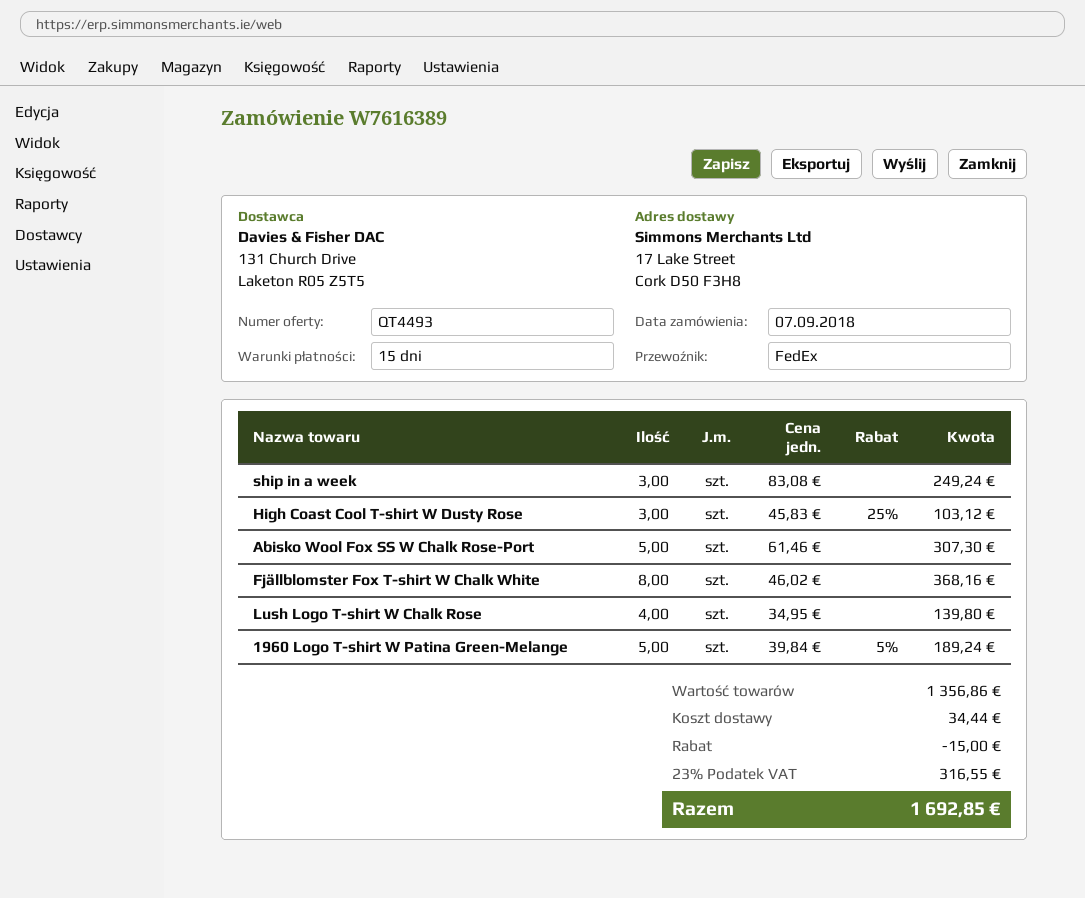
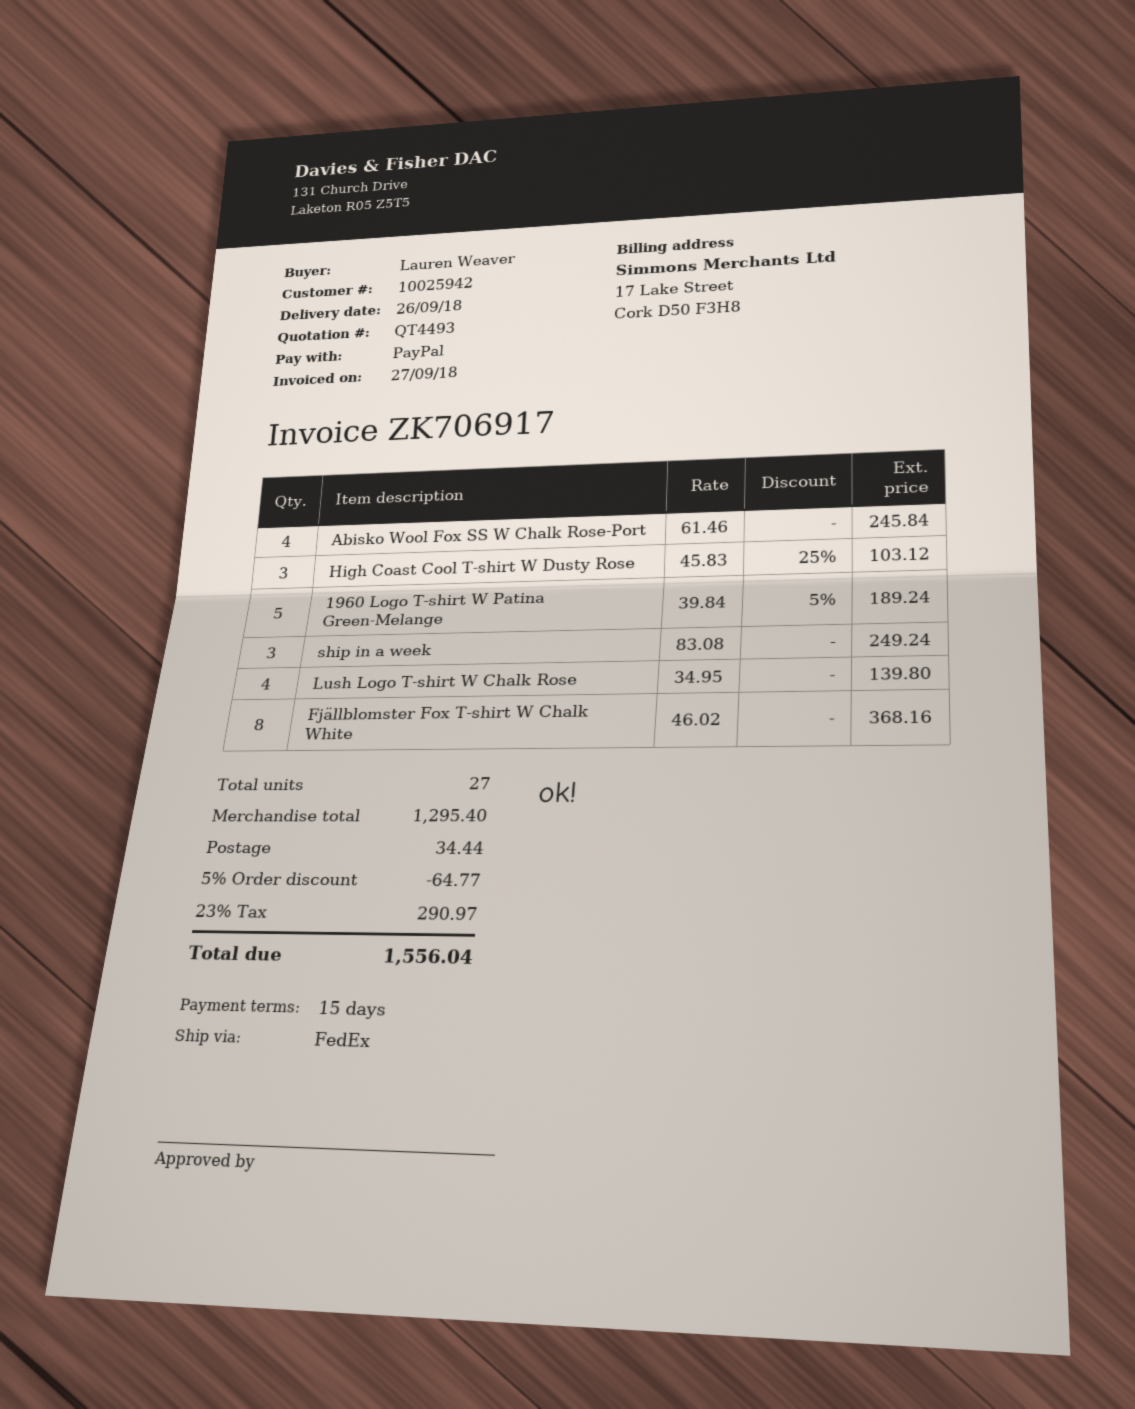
Abisko Wool Fox SS W Chalk Rose-Port: 5 x 61.46 = 307.30 -> 4 x 61.46 = 245.84
subtotal: 1356.86 -> 1295.40
discount: 15.00 -> 64.77
tax: 23% = 316.55 -> 23% = 290.97
total: 1692.85 -> 1556.04

